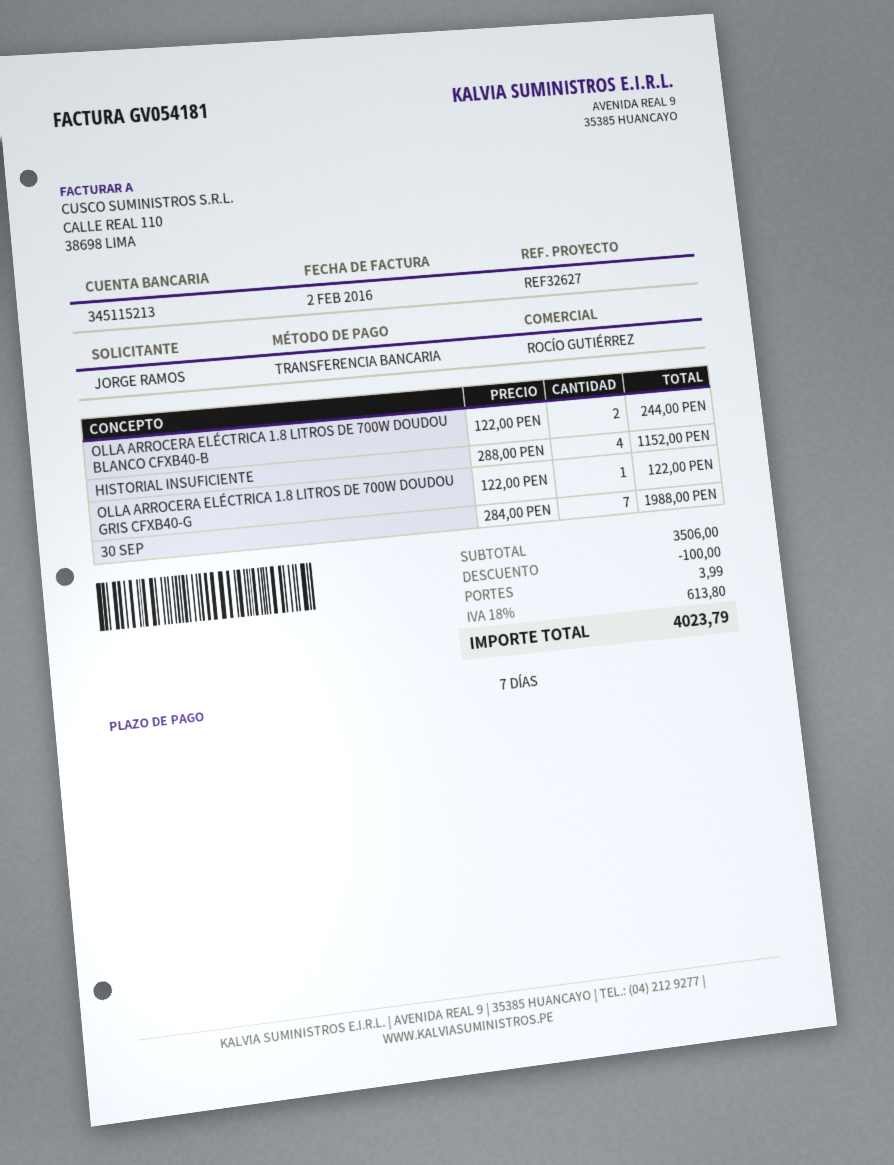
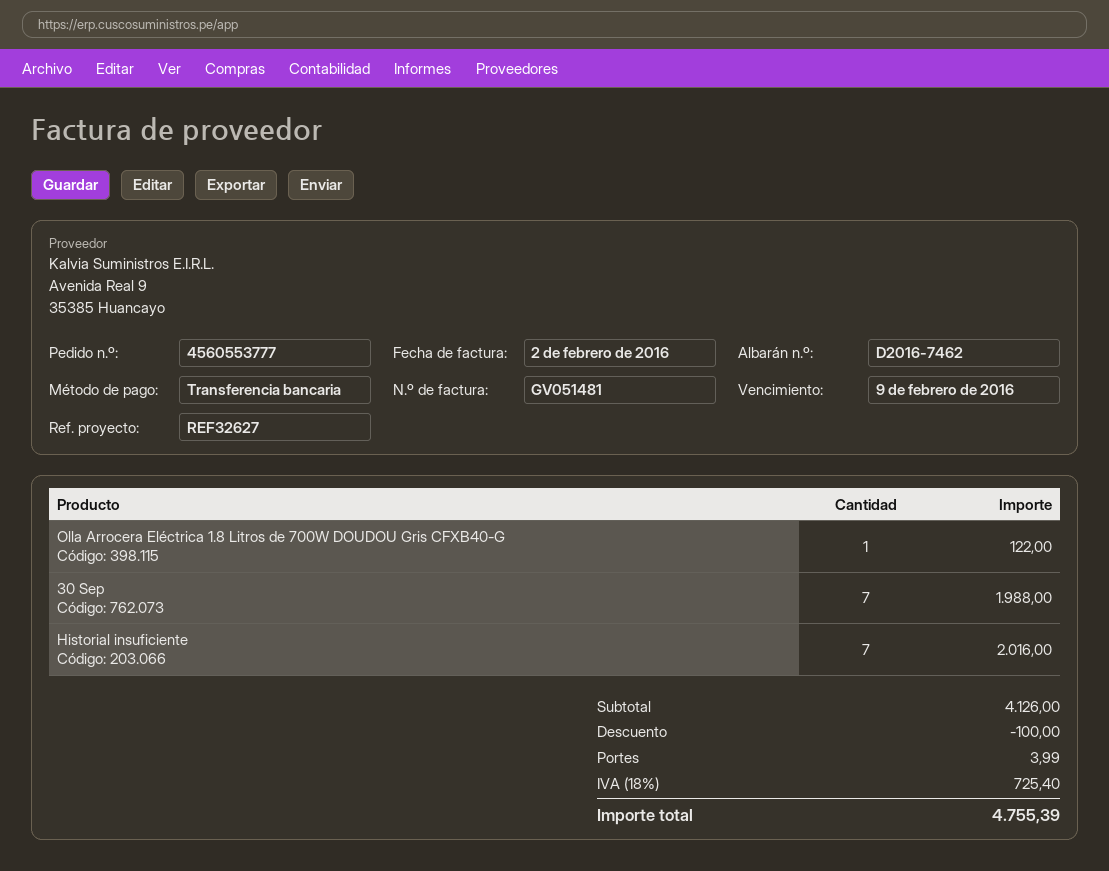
invoice number: GV054181 -> GV051481
OLLA ARROCERA ELÉCTRICA 1.8 LITROS DE 700W DOUDOU BLANCO CFXB40-B: 2 for 244.00 -> none
HISTORIAL INSUFICIENTE: 4 for 1152.00 -> 7 for 2016.00
subtotal: 3506.00 -> 4126.00
tax: 18% = 613.80 -> 18% = 725.40
total: 4023.79 -> 4755.39

